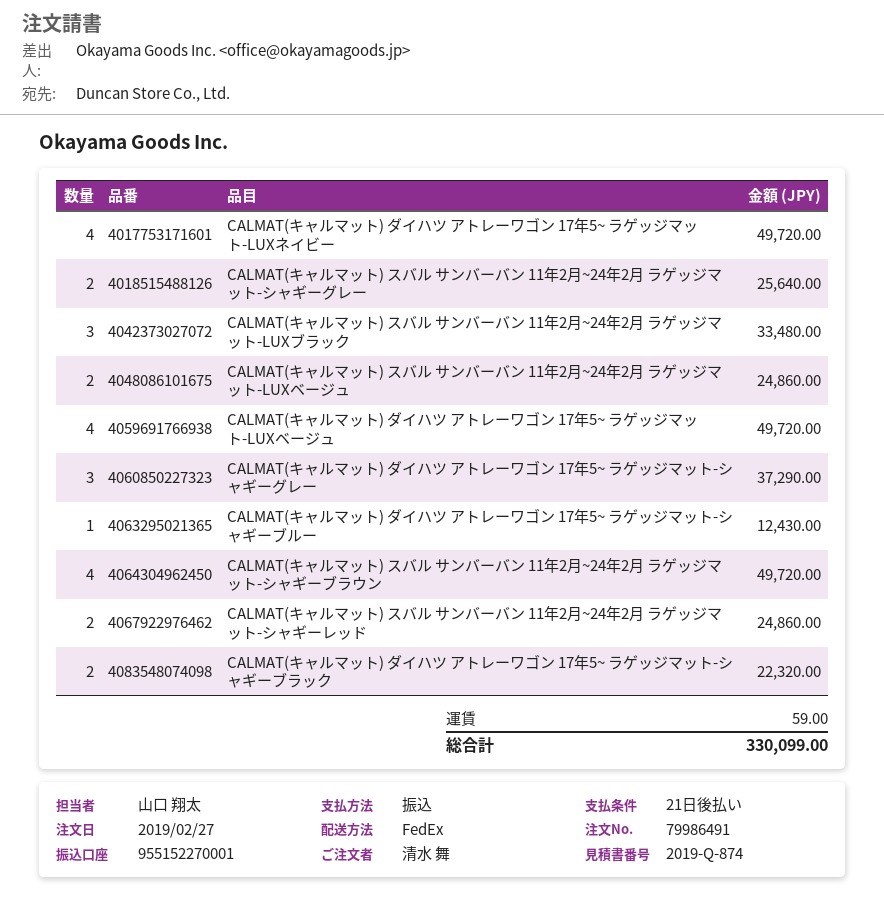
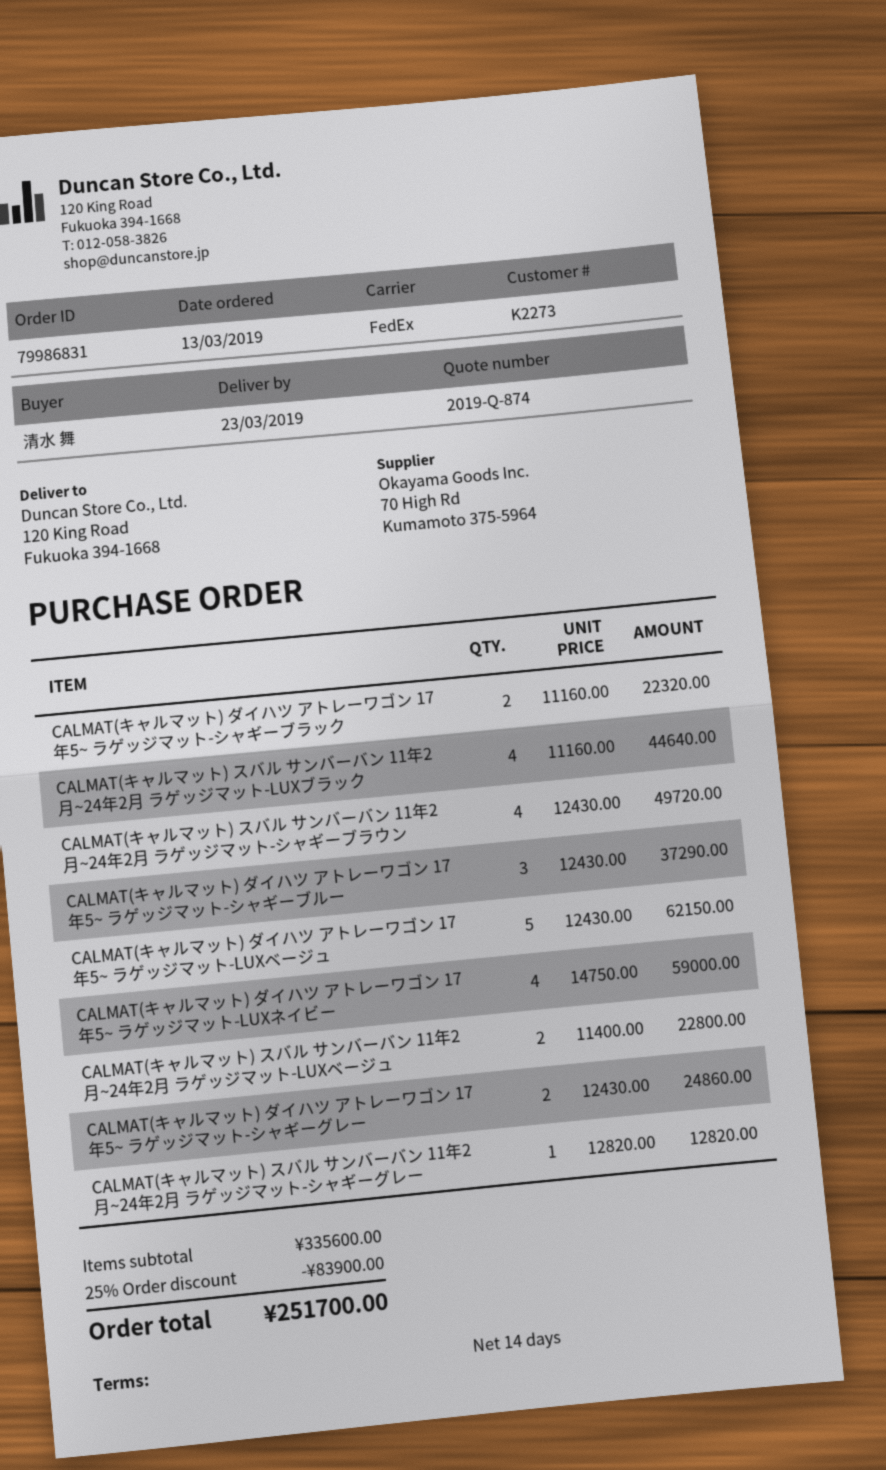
order number: 79986491 -> 79986831
order date: 2019-02-27 -> 2019-03-13
payment terms: 21 days -> 14 days
CALMAT(キャルマット) ダイハツ アトレーワゴン 17年5~ ラゲッジマット-LUXネイビー: 4 for 49720.00 -> 4 for 59000.00
CALMAT(キャルマット) スバル サンバーバン 11年2月~24年2月 ラゲッジマット-シャギーグレー: 2 for 25640.00 -> 1 for 12820.00
CALMAT(キャルマット) スバル サンバーバン 11年2月~24年2月 ラゲッジマット-LUXブラック: 3 for 33480.00 -> 4 for 44640.00
CALMAT(キャルマット) スバル サンバーバン 11年2月~24年2月 ラゲッジマット-LUXベージュ: 2 for 24860.00 -> 2 for 22800.00
CALMAT(キャルマット) ダイハツ アトレーワゴン 17年5~ ラゲッジマット-LUXベージュ: 4 for 49720.00 -> 5 for 62150.00
CALMAT(キャルマット) ダイハツ アトレーワゴン 17年5~ ラゲッジマット-シャギーグレー: 3 for 37290.00 -> 2 for 24860.00
CALMAT(キャルマット) ダイハツ アトレーワゴン 17年5~ ラゲッジマット-シャギーブルー: 1 for 12430.00 -> 3 for 37290.00
CALMAT(キャルマット) スバル サンバーバン 11年2月~24年2月 ラゲッジマット-シャギーレッド: 2 for 24860.00 -> none
discount: none -> 25% = 83900.00
shipping: 59.00 -> none
total: 330099.00 -> 251700.00

